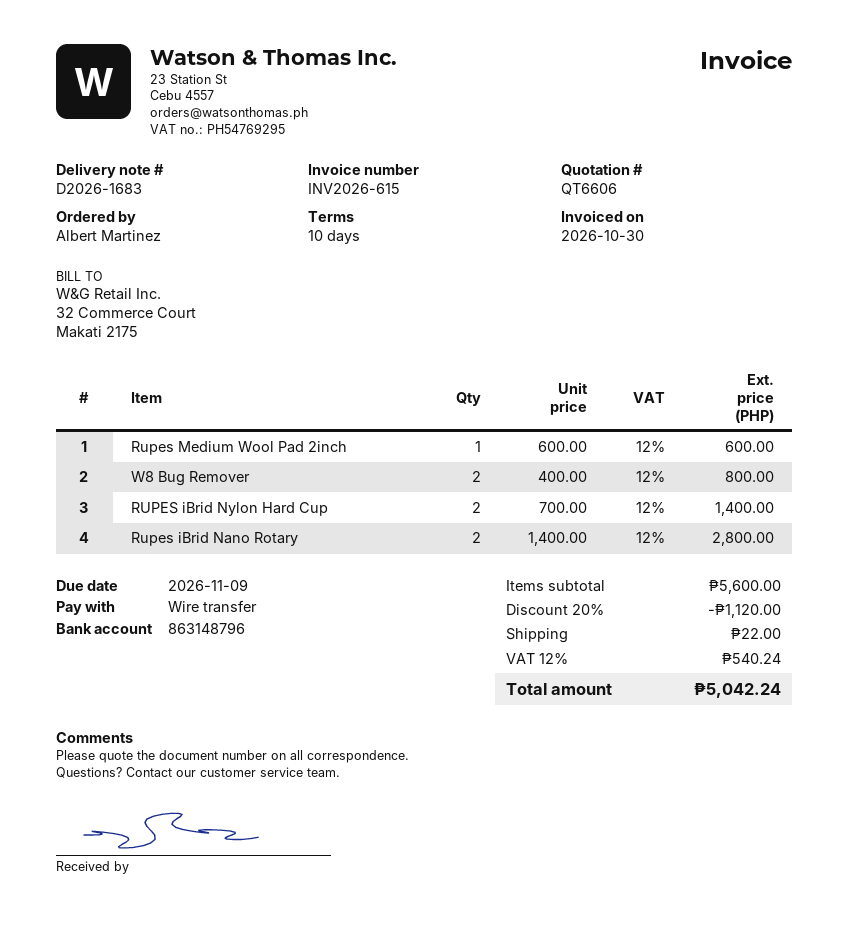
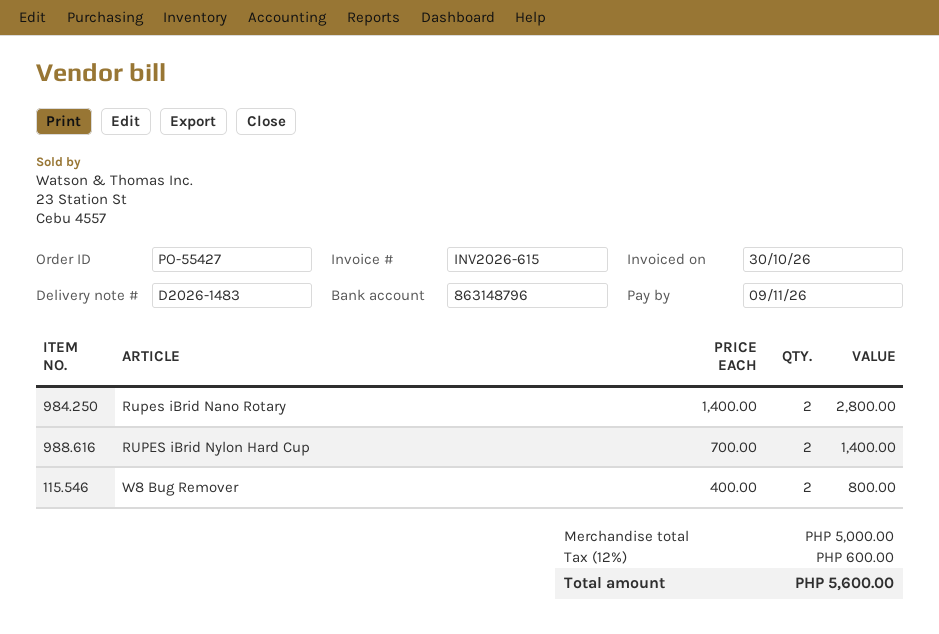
delivery note number: D2026-1683 -> D2026-1483
Rupes Medium Wool Pad 2inch: 1 x 600.00 = 600.00 -> none
subtotal: 5600.00 -> 5000.00
discount: 20% = 1120.00 -> none
shipping: 22.00 -> none
tax: 12% = 540.24 -> 12% = 600.00
total: 5042.24 -> 5600.00

